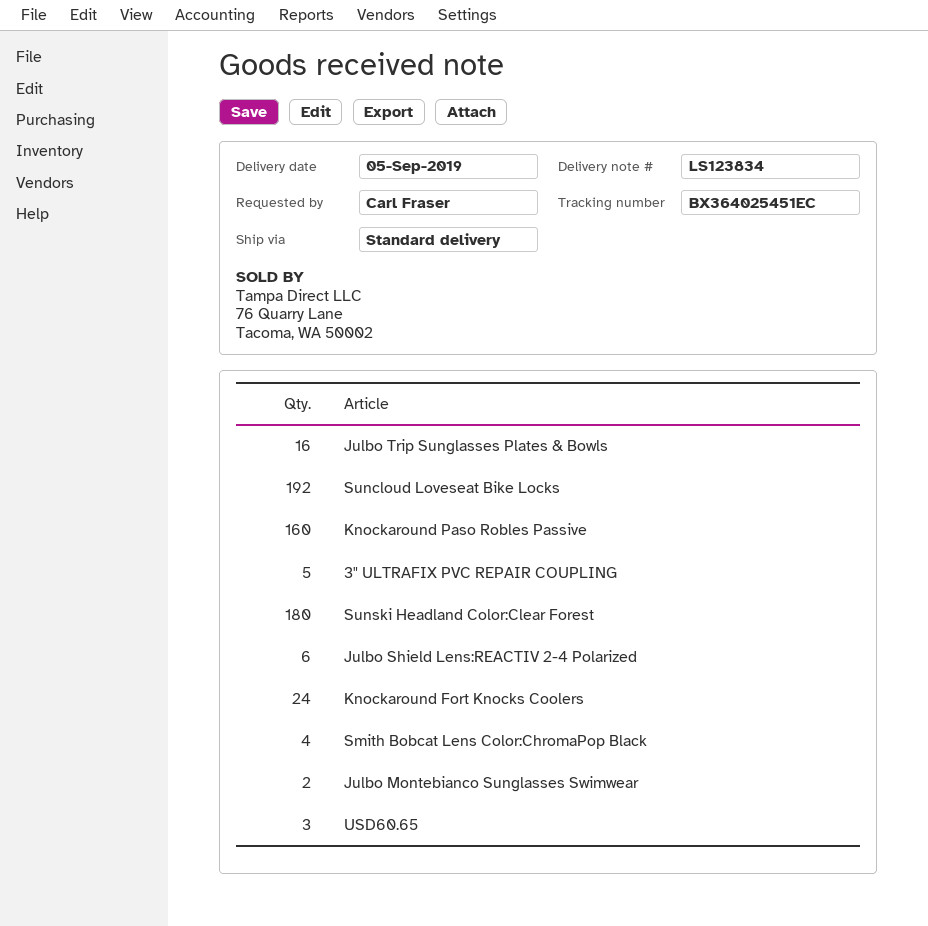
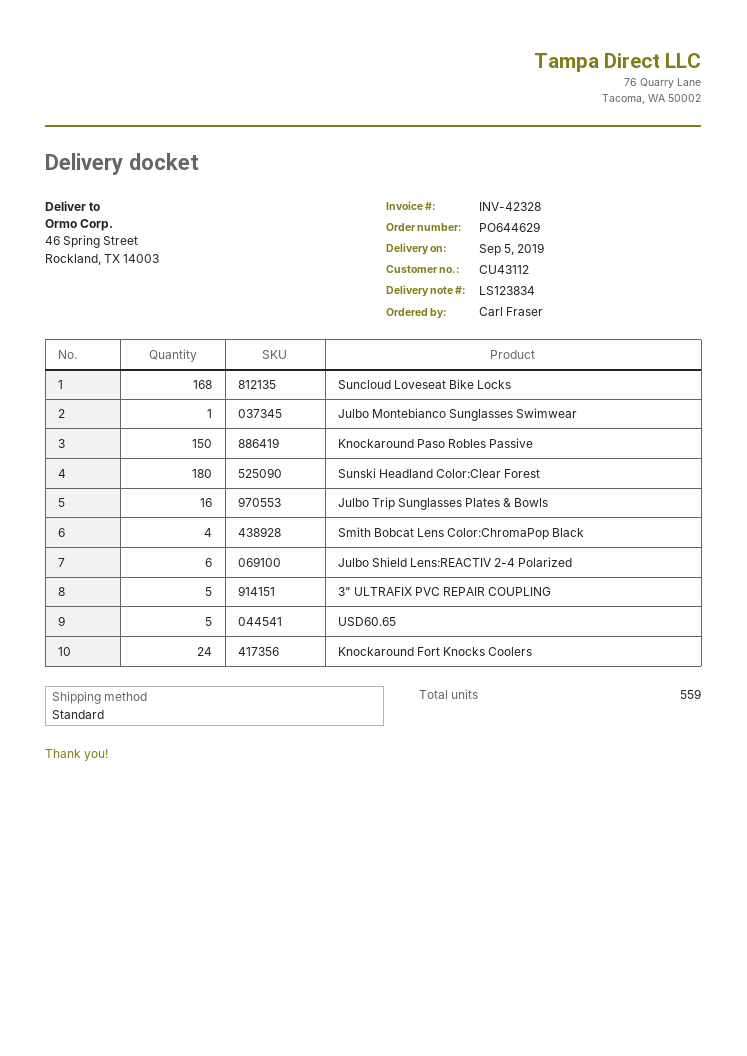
Suncloud Loveseat Bike Locks: 192 -> 168
Knockaround Paso Robles Passive: 160 -> 150
Julbo Montebianco Sunglasses Swimwear: 2 -> 1
USD60.65: 3 -> 5

